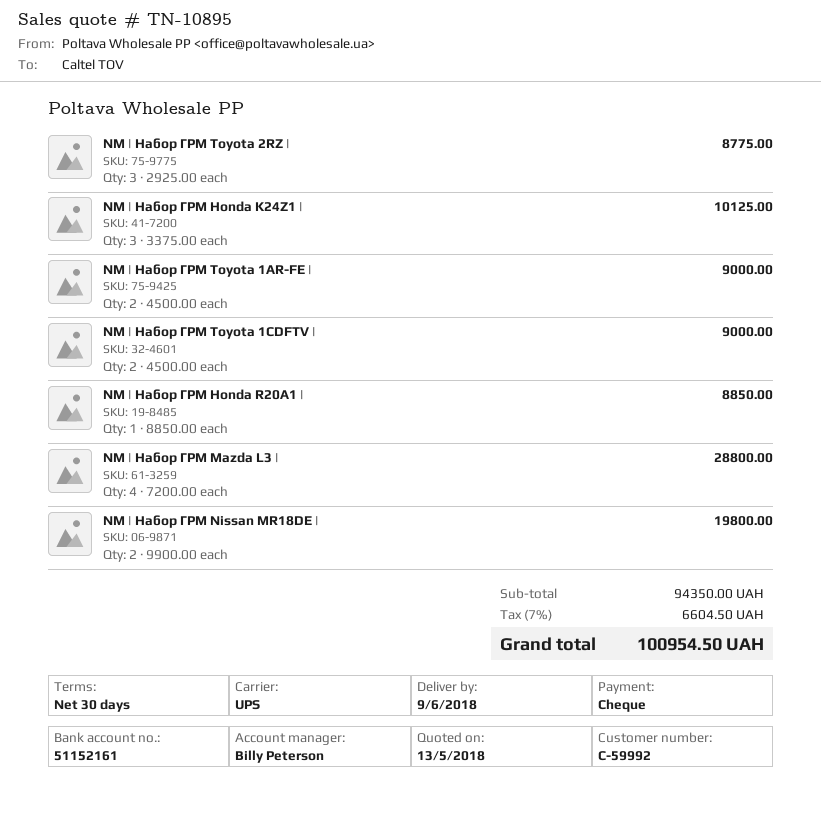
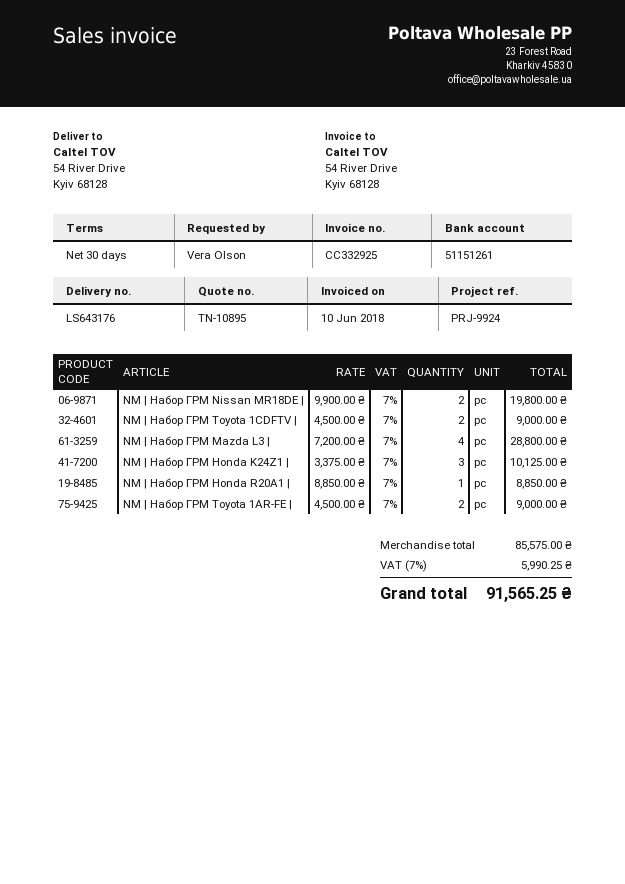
bank account: 51152161 -> 51151261
NM | Набор ГРМ Toyota 2RZ |: 3 x 2925.00 = 8775.00 -> none
subtotal: 94350.00 -> 85575.00
tax: 7% = 6604.50 -> 7% = 5990.25
total: 100954.50 -> 91565.25

